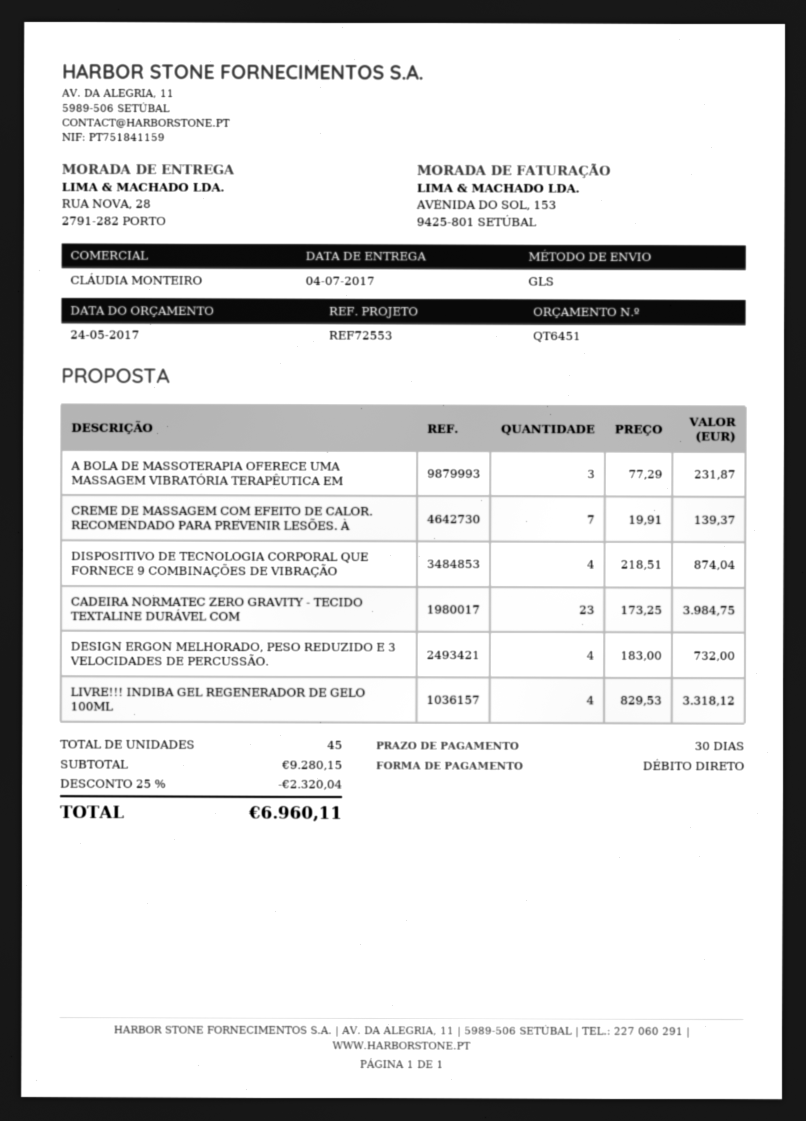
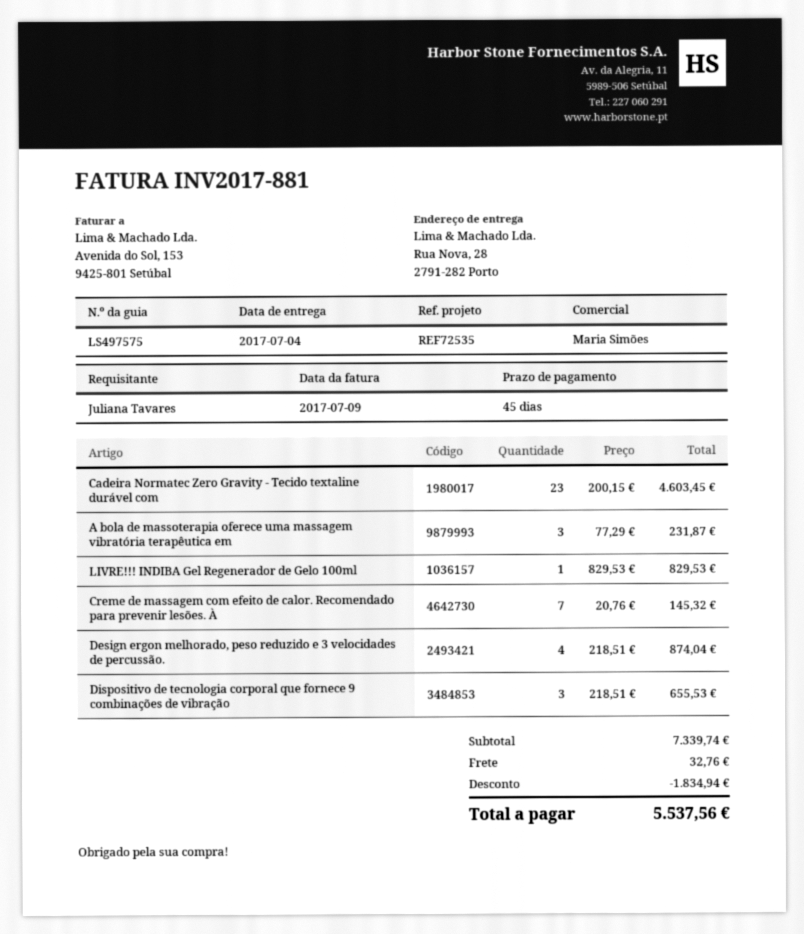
payment terms: 30 days -> 45 days
reference: REF72553 -> REF72535
sales rep: CLÁUDIA MONTEIRO -> Maria Simões
CREME DE MASSAGEM COM EFEITO DE CALOR. RECOMENDADO PARA PREVENIR LESÕES. À: 7 x 19.91 = 139.37 -> 7 x 20.76 = 145.32
DISPOSITIVO DE TECNOLOGIA CORPORAL QUE FORNECE 9 COMBINAÇÕES DE VIBRAÇÃO: 4 x 218.51 = 874.04 -> 3 x 218.51 = 655.53
CADEIRA NORMATEC ZERO GRAVITY - TECIDO TEXTALINE DURÁVEL COM: 23 x 173.25 = 3984.75 -> 23 x 200.15 = 4603.45
DESIGN ERGON MELHORADO, PESO REDUZIDO E 3 VELOCIDADES DE PERCUSSÃO.: 4 x 183.00 = 732.00 -> 4 x 218.51 = 874.04
LIVRE!!! INDIBA GEL REGENERADOR DE GELO 100ML: 4 x 829.53 = 3318.12 -> 1 x 829.53 = 829.53
subtotal: 9280.15 -> 7339.74
discount: 2320.04 -> 1834.94
shipping: none -> 32.76
total: 6960.11 -> 5537.56

